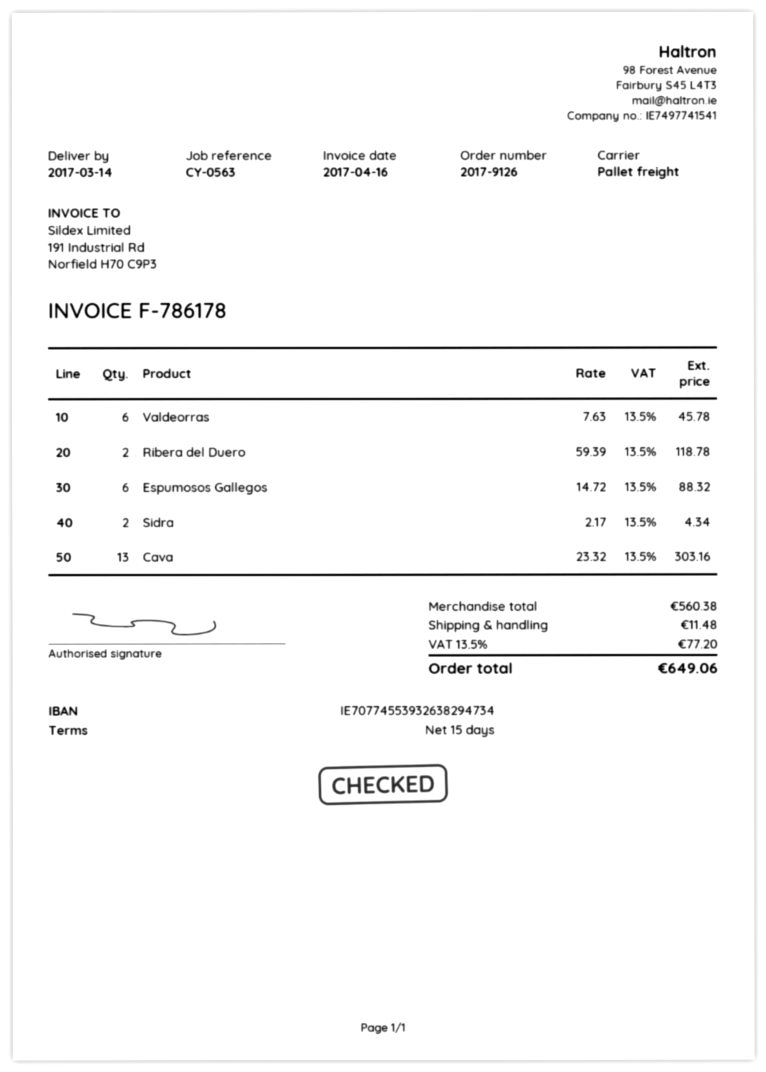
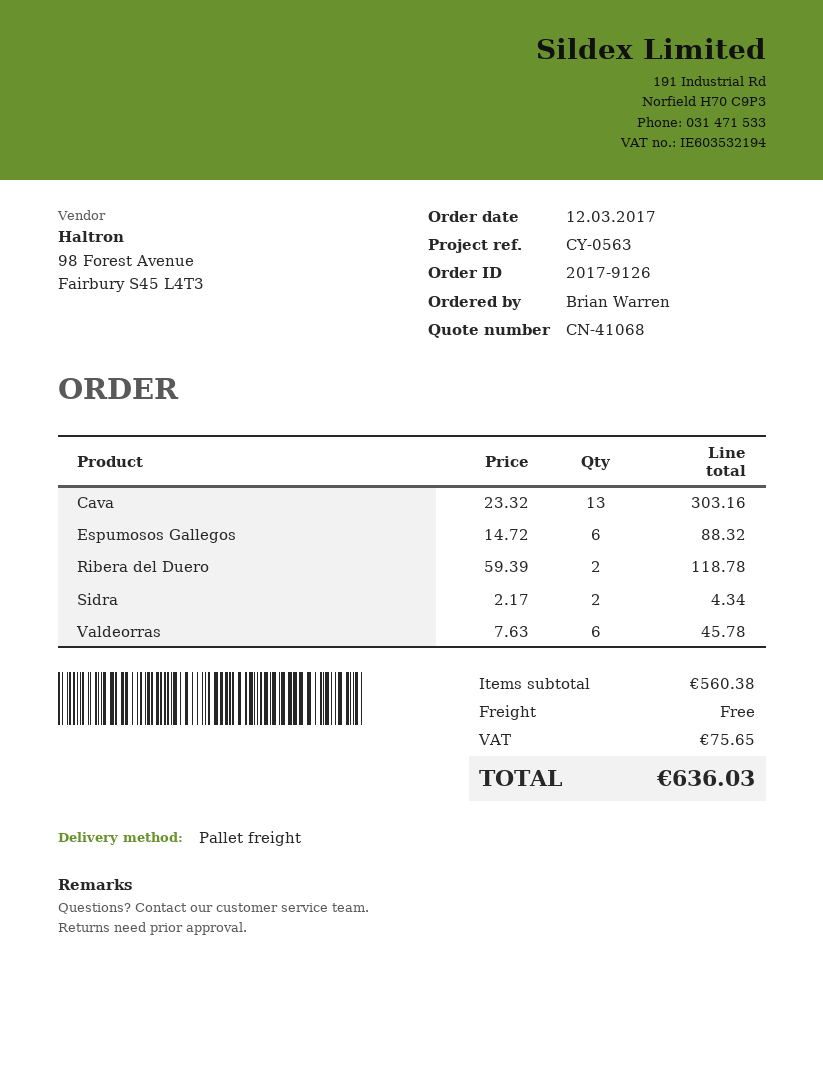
shipping: 11.48 -> 0.00
tax: 77.20 -> 75.65
total: 649.06 -> 636.03

